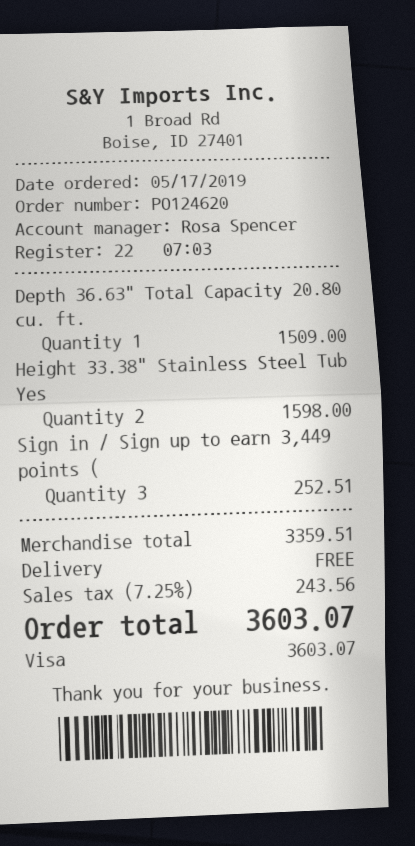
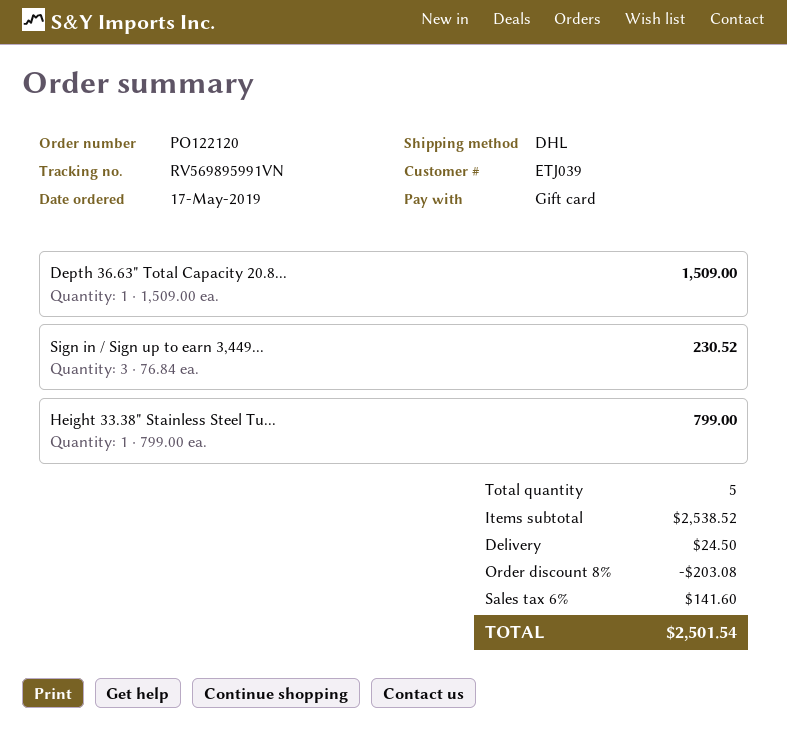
order number: PO124620 -> PO122120
payment method: Visa -> gift card
Height 33.38" Stainless Steel Tub Yes: 2 for 1598.00 -> 1 for 799.00
Sign in / Sign up to earn 3,449 points (: 3 for 252.51 -> 3 for 230.52
subtotal: 3359.51 -> 2538.52
discount: none -> 8% = 203.08
shipping: 0.00 -> 24.50
tax: 7.25% = 243.56 -> 6% = 141.60
total: 3603.07 -> 2501.54

